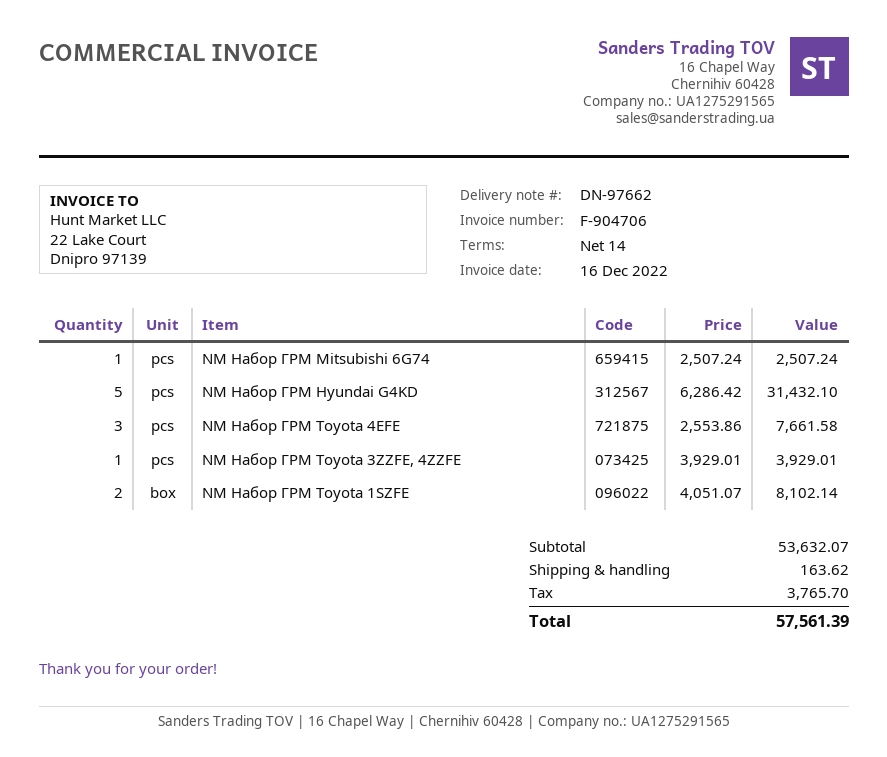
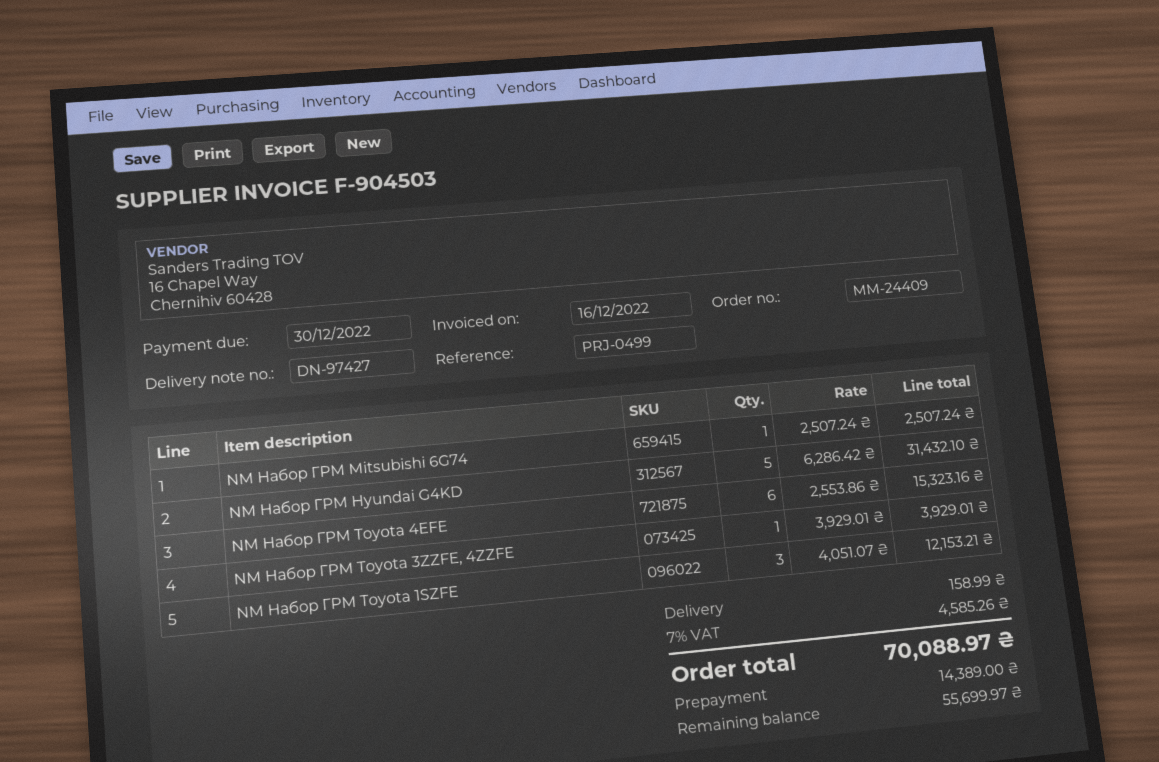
delivery note number: DN-97662 -> DN-97427
invoice number: F-904706 -> F-904503
NM Набор ГРМ Toyota 4EFE: 3 x 2553.86 = 7661.58 -> 6 x 2553.86 = 15323.16
NM Набор ГРМ Toyota 1SZFE: 2 x 4051.07 = 8102.14 -> 3 x 4051.07 = 12153.21
shipping: 163.62 -> 158.99
tax: 3765.70 -> 4585.26
total: 57561.39 -> 70088.97

